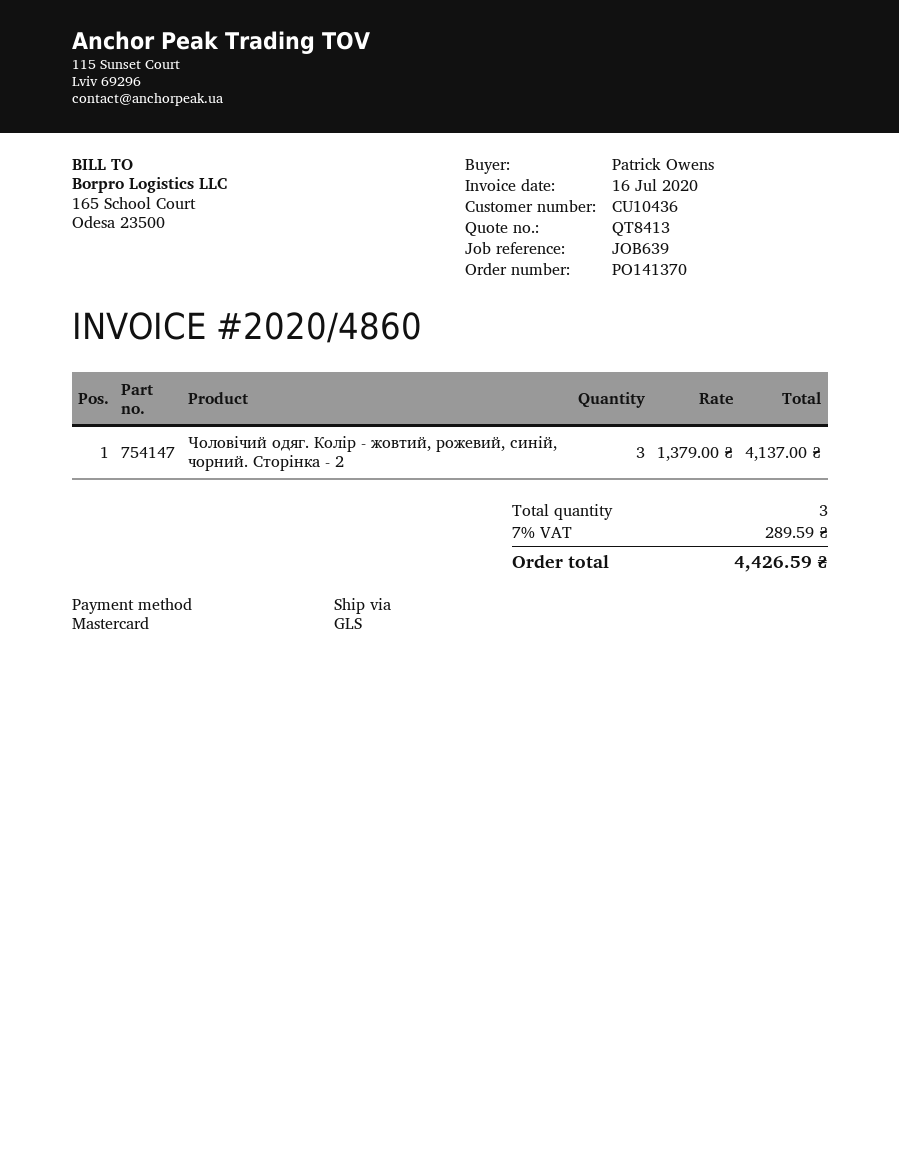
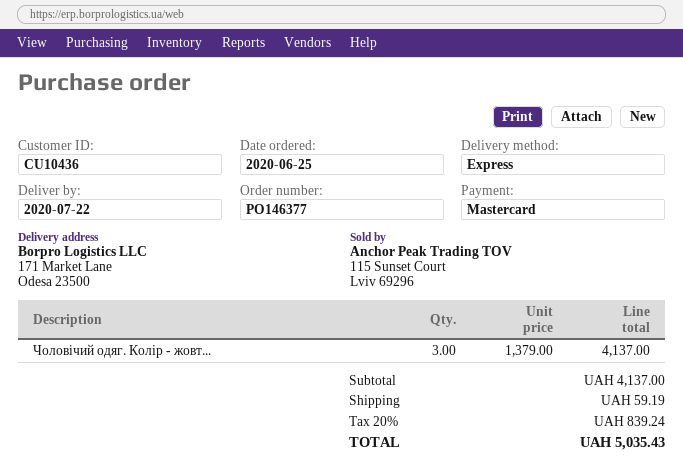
order number: PO141370 -> PO146377
shipping method: GLS -> express
shipping: none -> 59.19
tax: 7% = 289.59 -> 20% = 839.24
total: 4426.59 -> 5035.43

